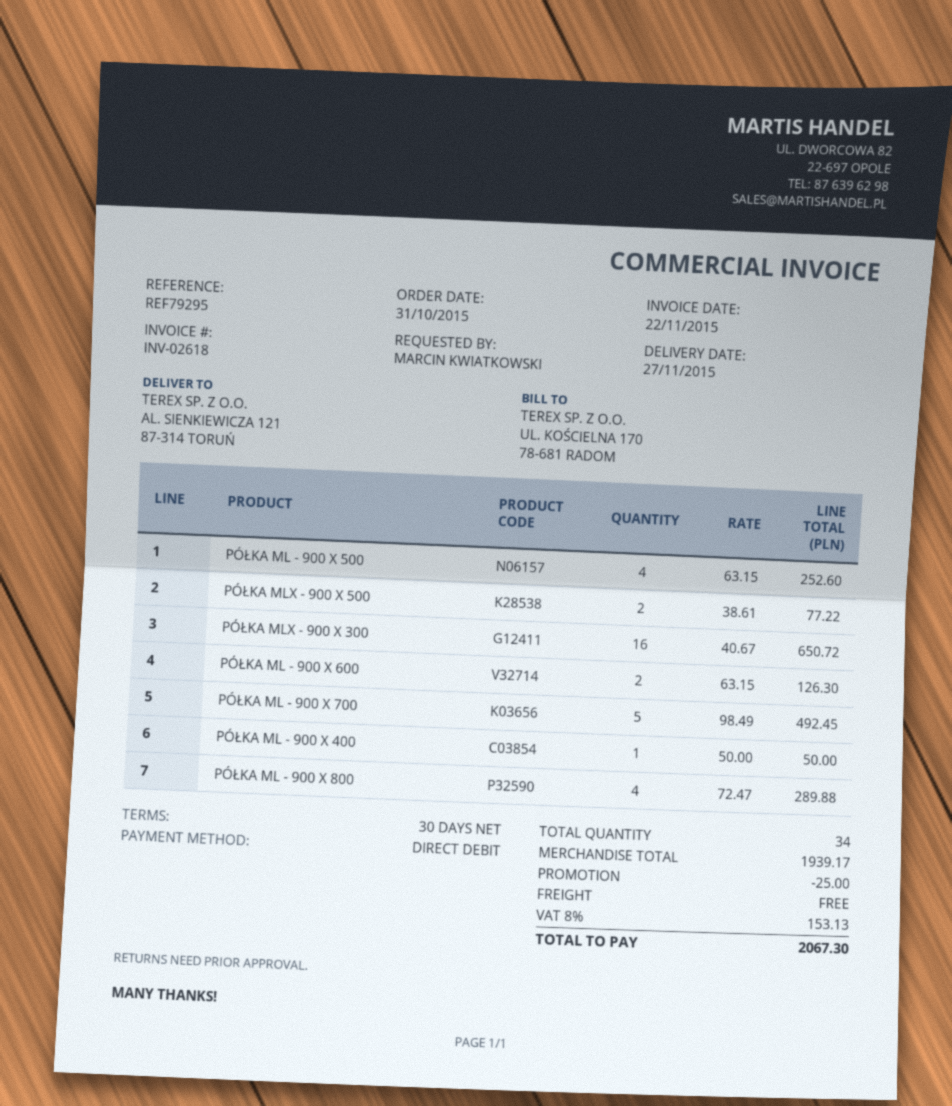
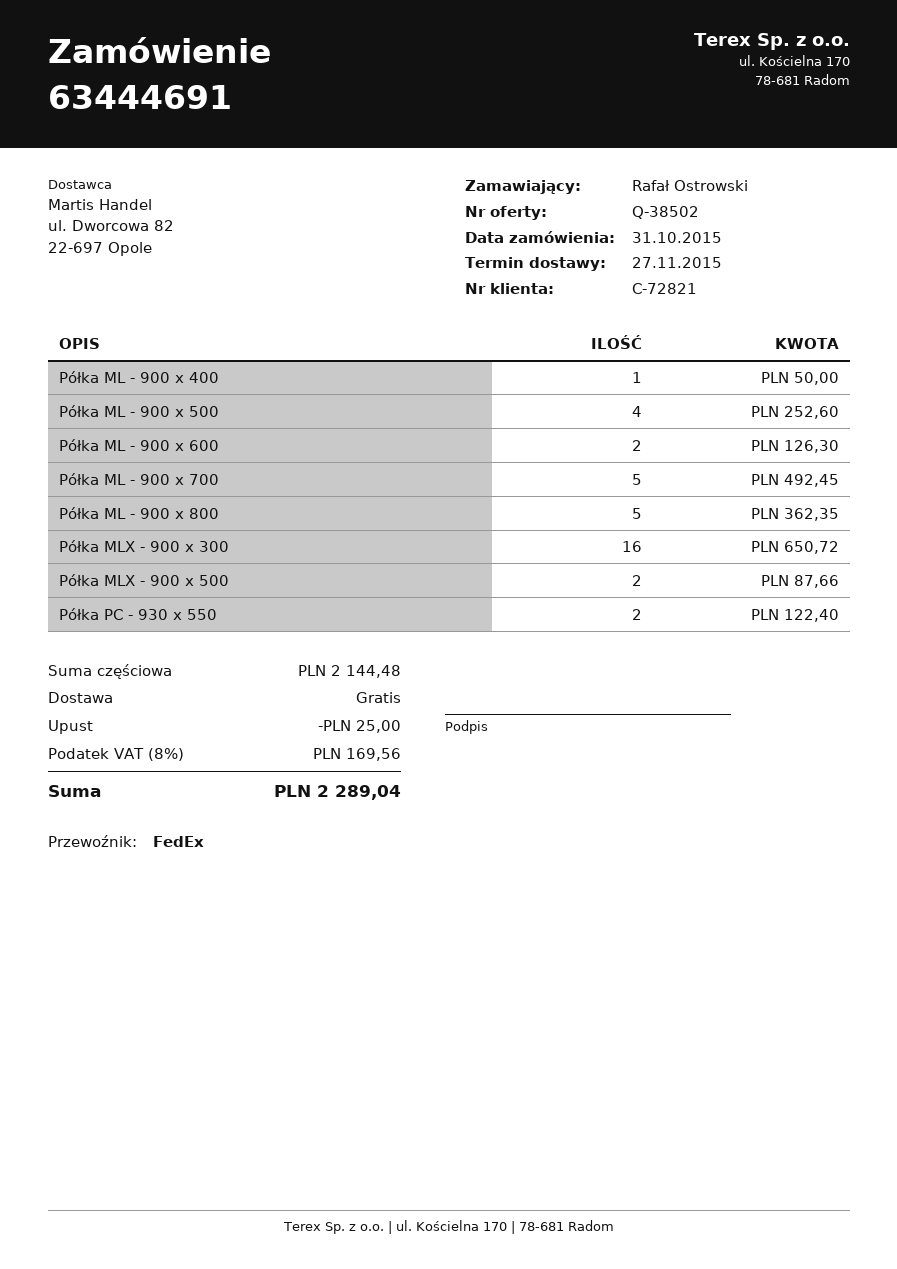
ordered by: MARCIN KWIATKOWSKI -> Rafał Ostrowski
PÓŁKA MLX - 900 X 500: 2 for 77.22 -> 2 for 87.66
PÓŁKA ML - 900 X 800: 4 for 289.88 -> 5 for 362.35
Półka PC - 930 x 550: none -> 2 for 122.40
subtotal: 1939.17 -> 2144.48
tax: 8% = 153.13 -> 8% = 169.56
total: 2067.30 -> 2289.04

